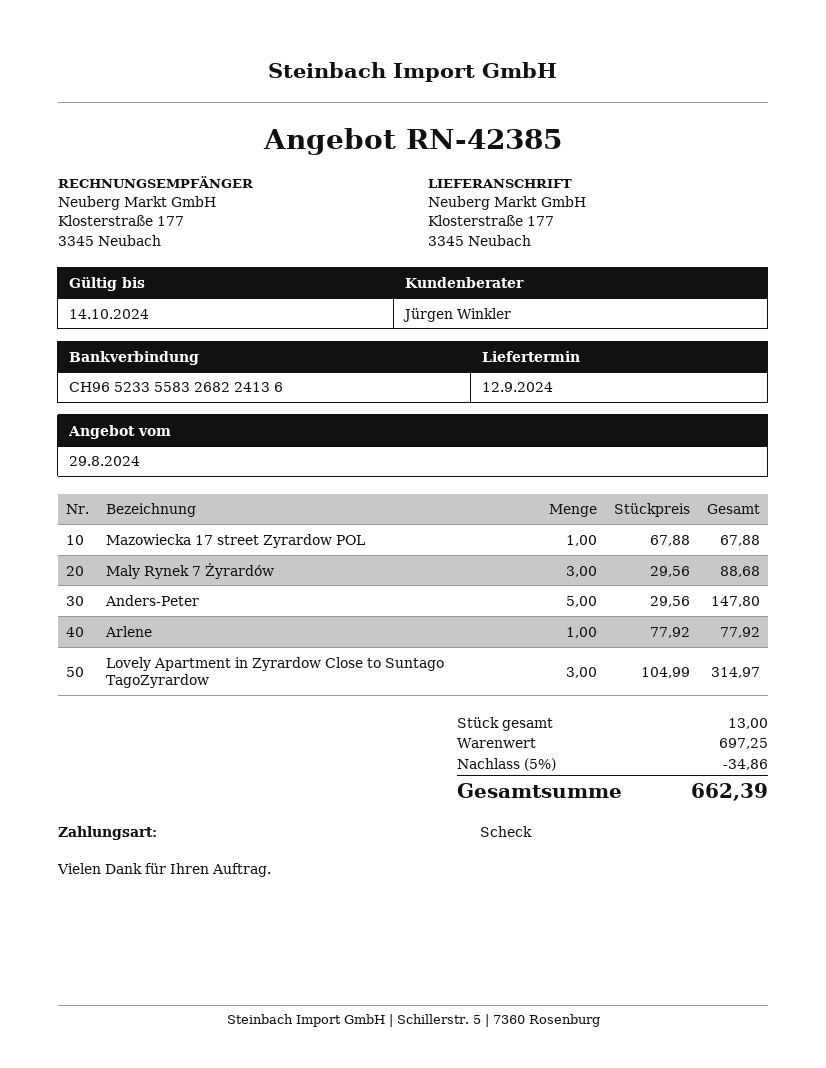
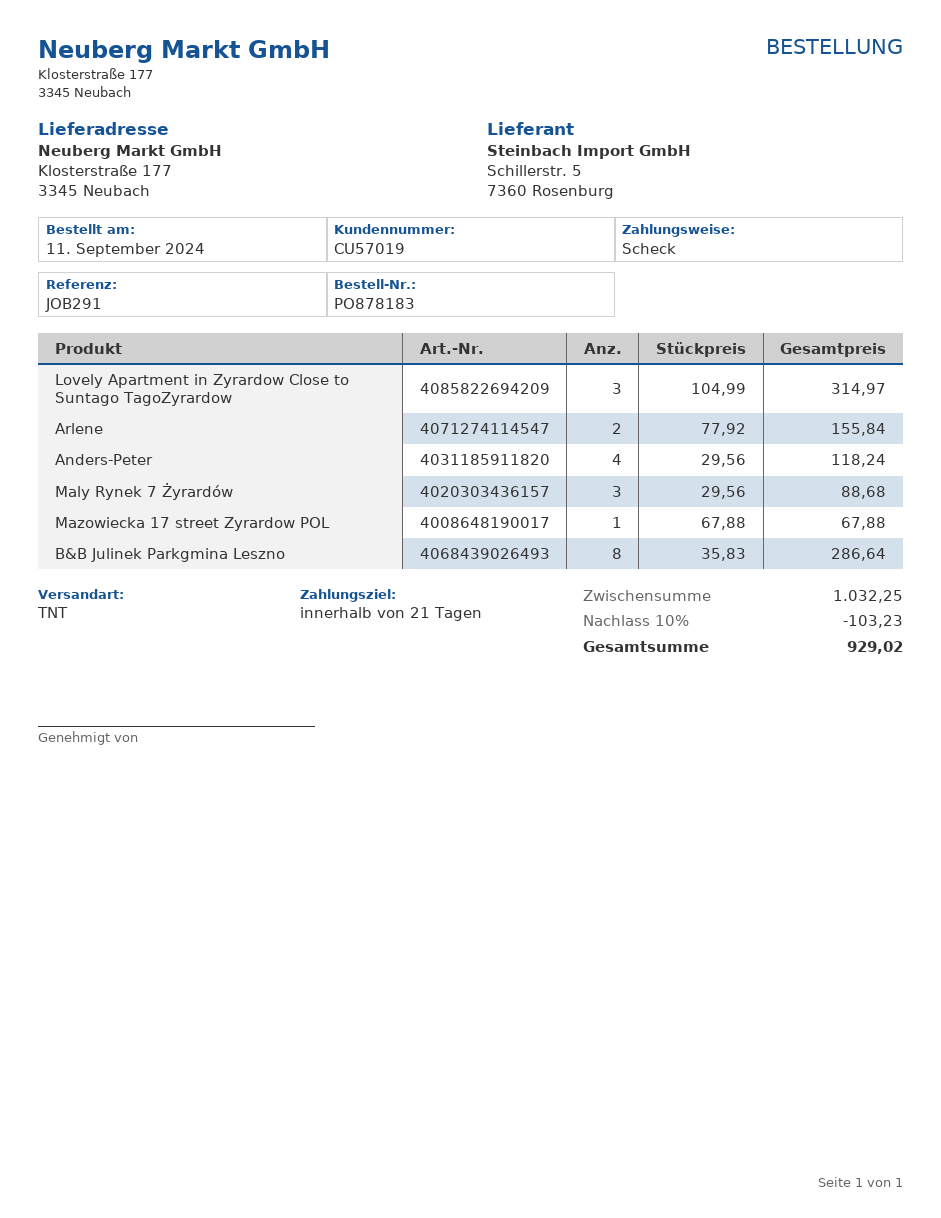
Anders-Peter: 5 x 29.56 = 147.80 -> 4 x 29.56 = 118.24
Arlene: 1 x 77.92 = 77.92 -> 2 x 77.92 = 155.84
B&B Julinek Parkgmina Leszno: none -> 8 x 35.83 = 286.64
subtotal: 697.25 -> 1032.25
discount: 5% = 34.86 -> 10% = 103.23
total: 662.39 -> 929.02

